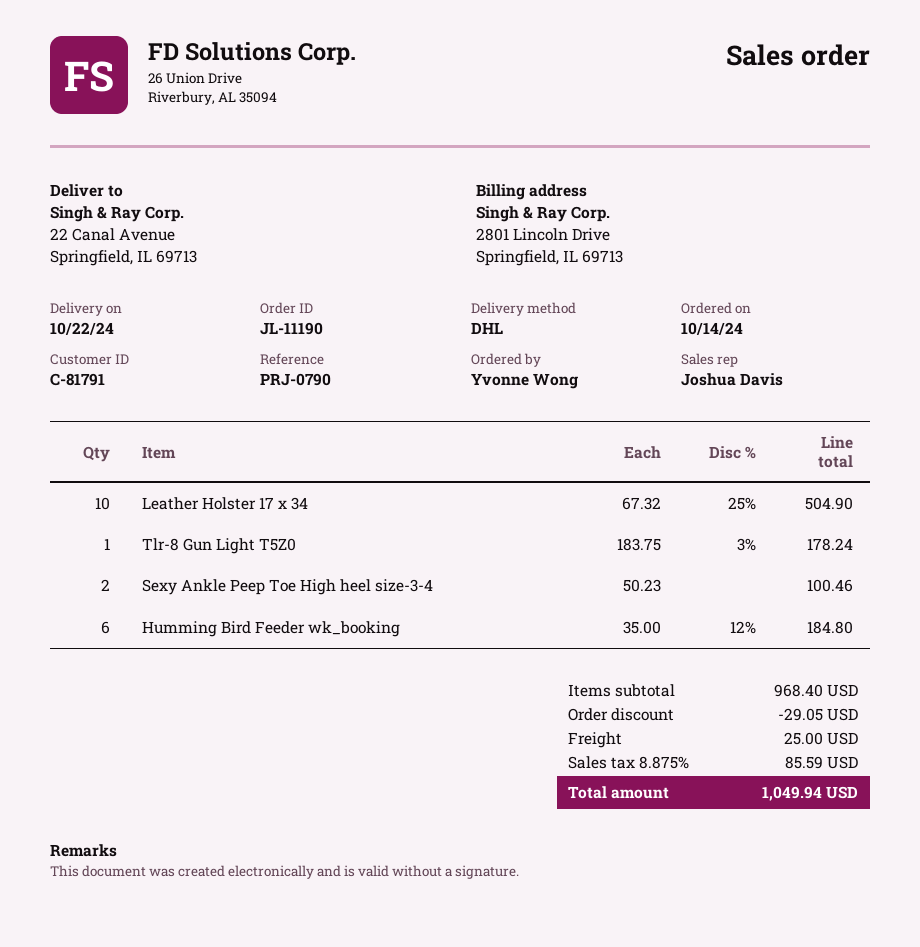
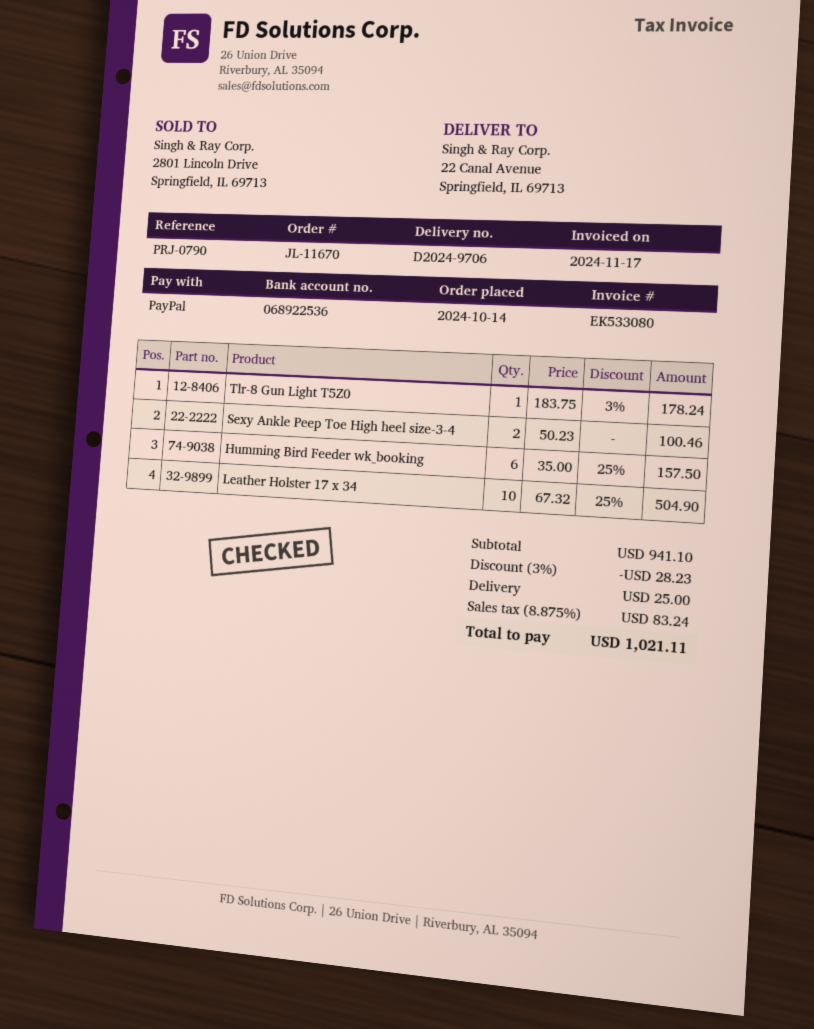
order number: JL-11190 -> JL-11670
Humming Bird Feeder wk_booking: 6 x 35.00 - 12% = 184.80 -> 6 x 35.00 - 25% = 157.50
subtotal: 968.40 -> 941.10
discount: 29.05 -> 28.23
tax: 8.875% = 85.59 -> 8.875% = 83.24
total: 1049.94 -> 1021.11

